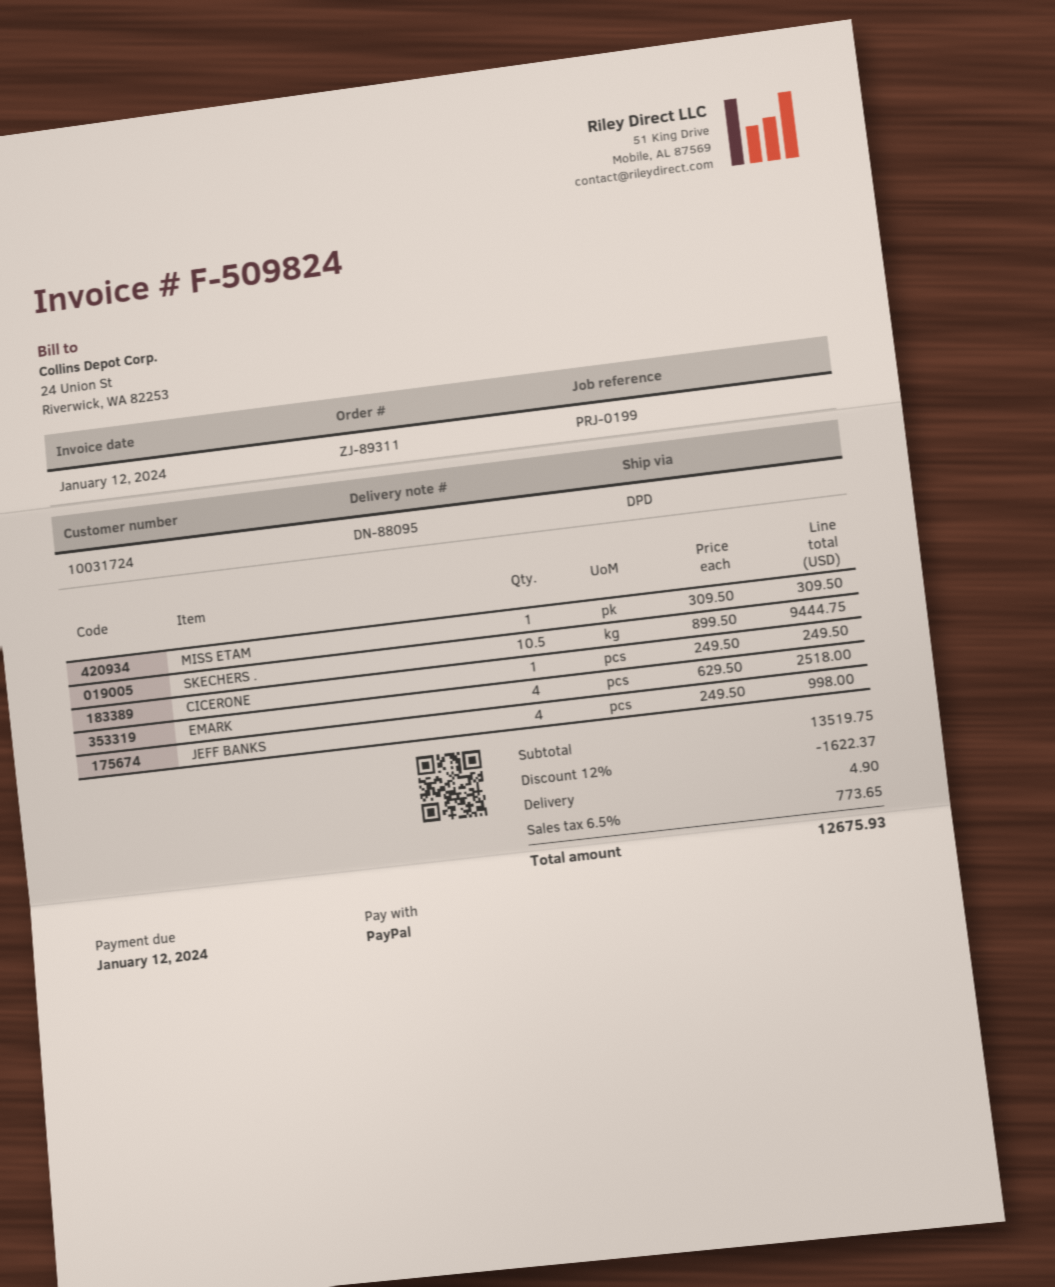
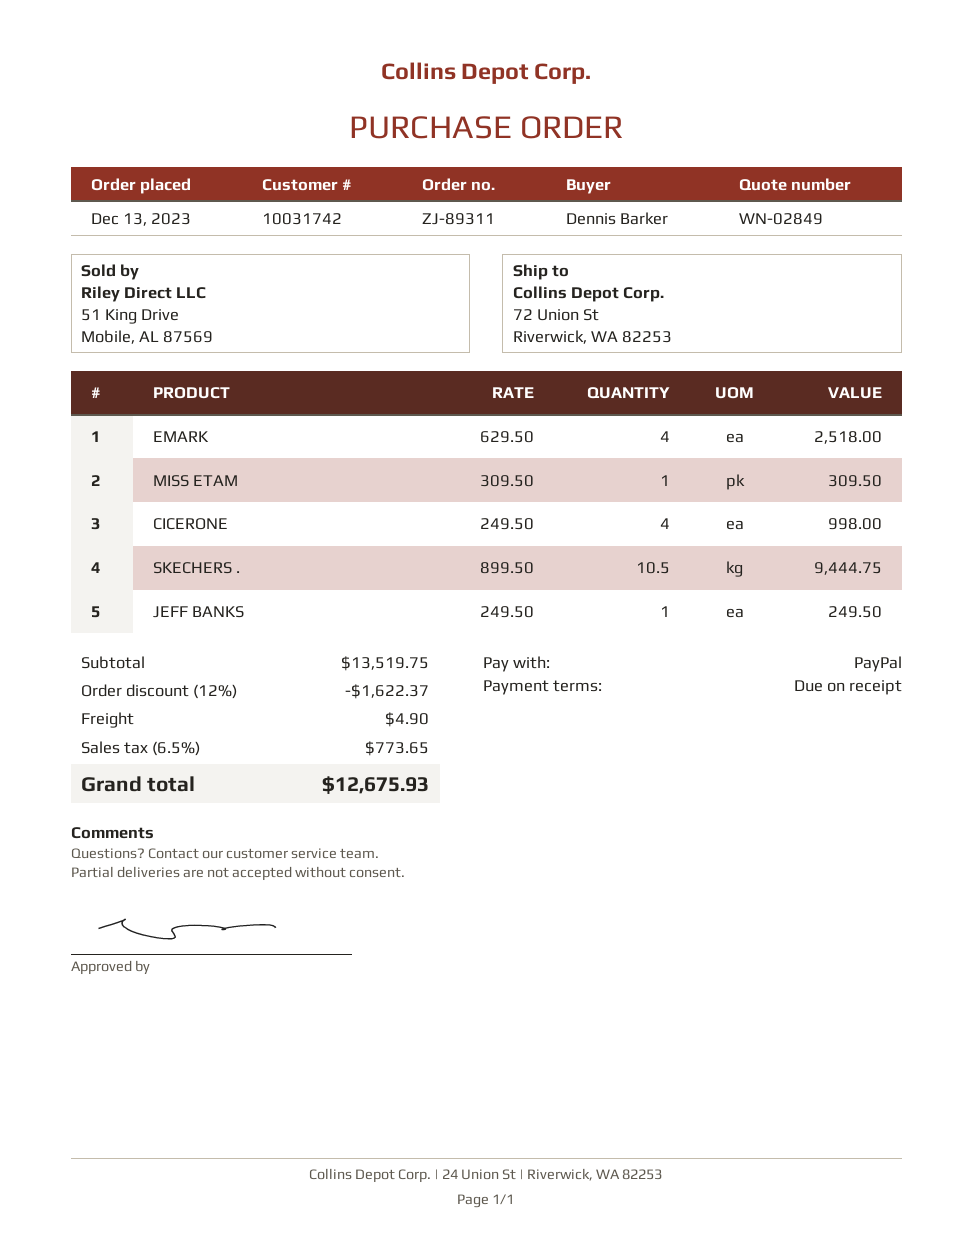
customer number: 10031724 -> 10031742
CICERONE: 1 x 249.50 = 249.50 -> 4 x 249.50 = 998.00
JEFF BANKS: 4 x 249.50 = 998.00 -> 1 x 249.50 = 249.50

